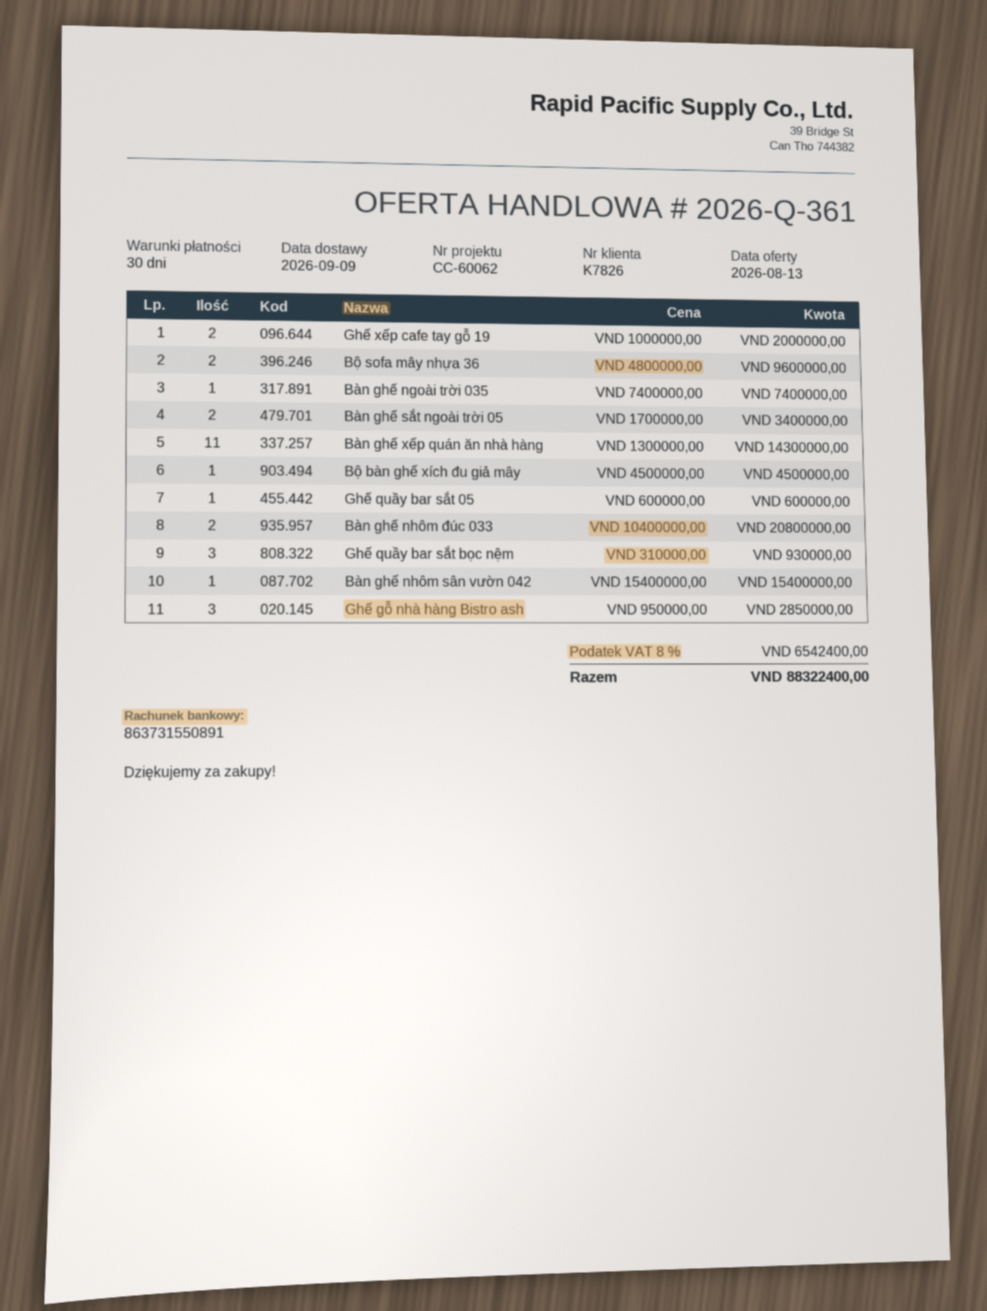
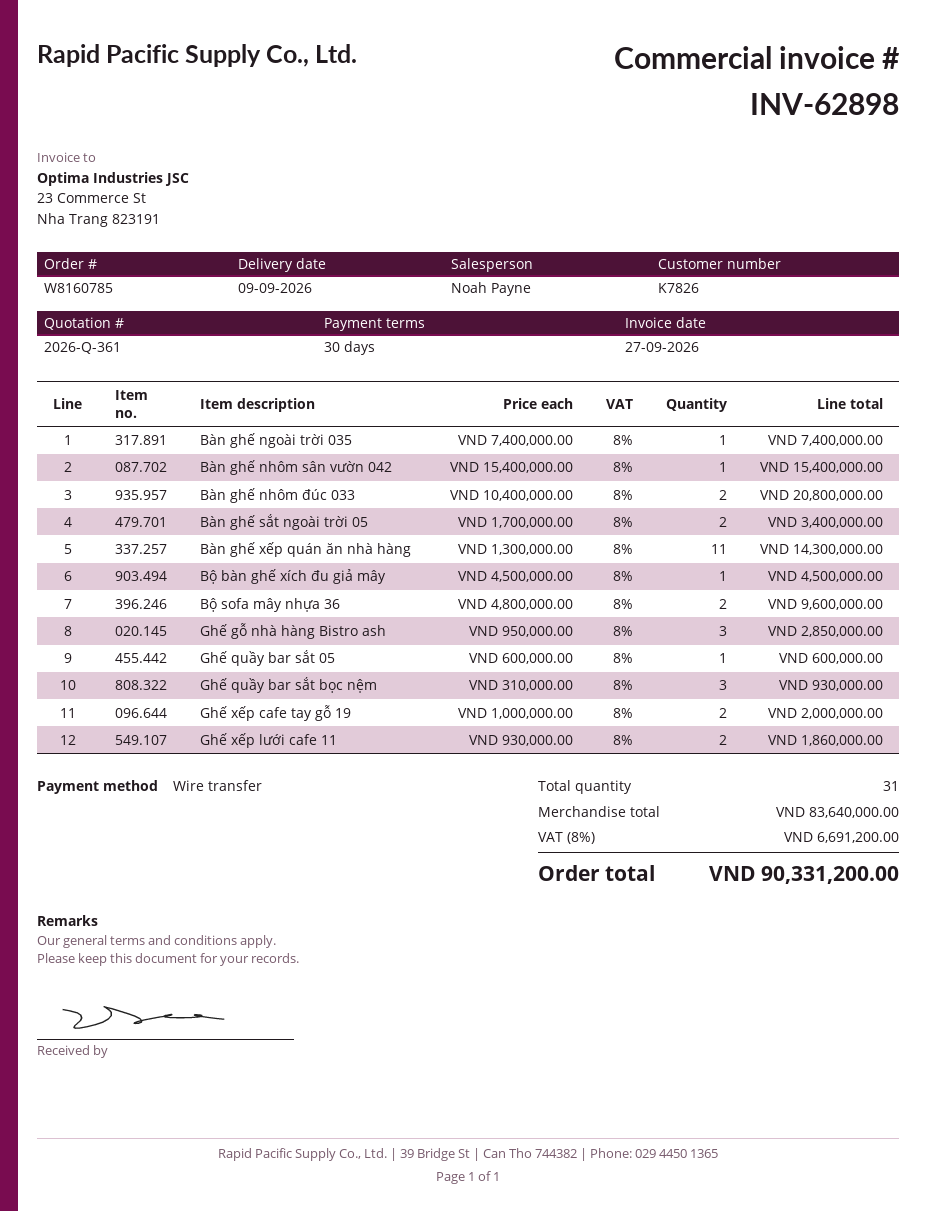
Ghế xếp lưới cafe 11: none -> 2 x 930000.00 = 1860000.00
tax: 8% = 6542400.00 -> 8% = 6691200.00
total: 88322400.00 -> 90331200.00

